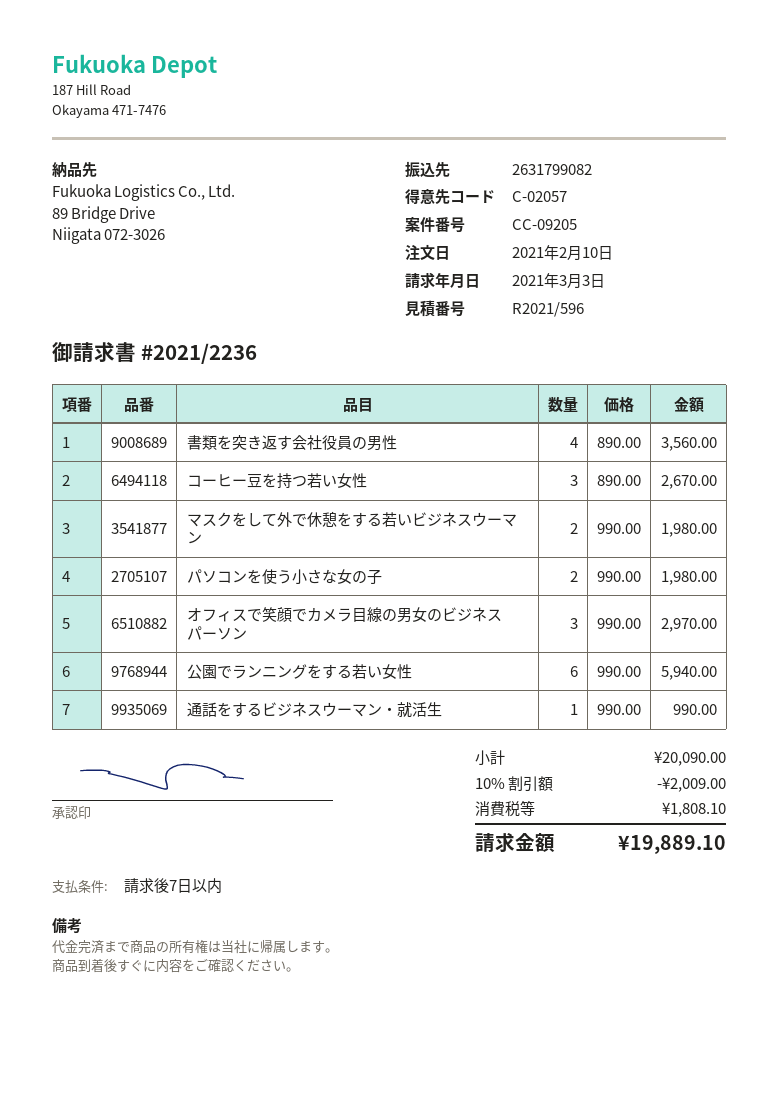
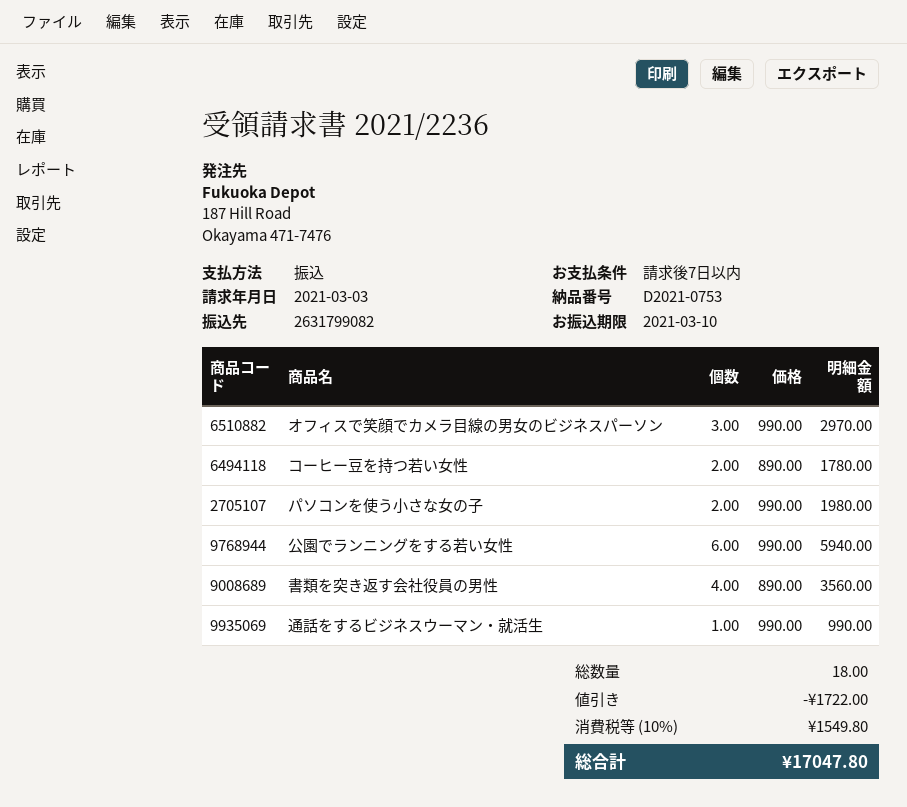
コーヒー豆を持つ若い女性: 3 x 890.00 = 2670.00 -> 2 x 890.00 = 1780.00
マスクをして外で休憩をする若いビジネスウーマン: 2 x 990.00 = 1980.00 -> none
discount: 2009.00 -> 1722.00
tax: 1808.10 -> 1549.80
total: 19889.10 -> 17047.80

